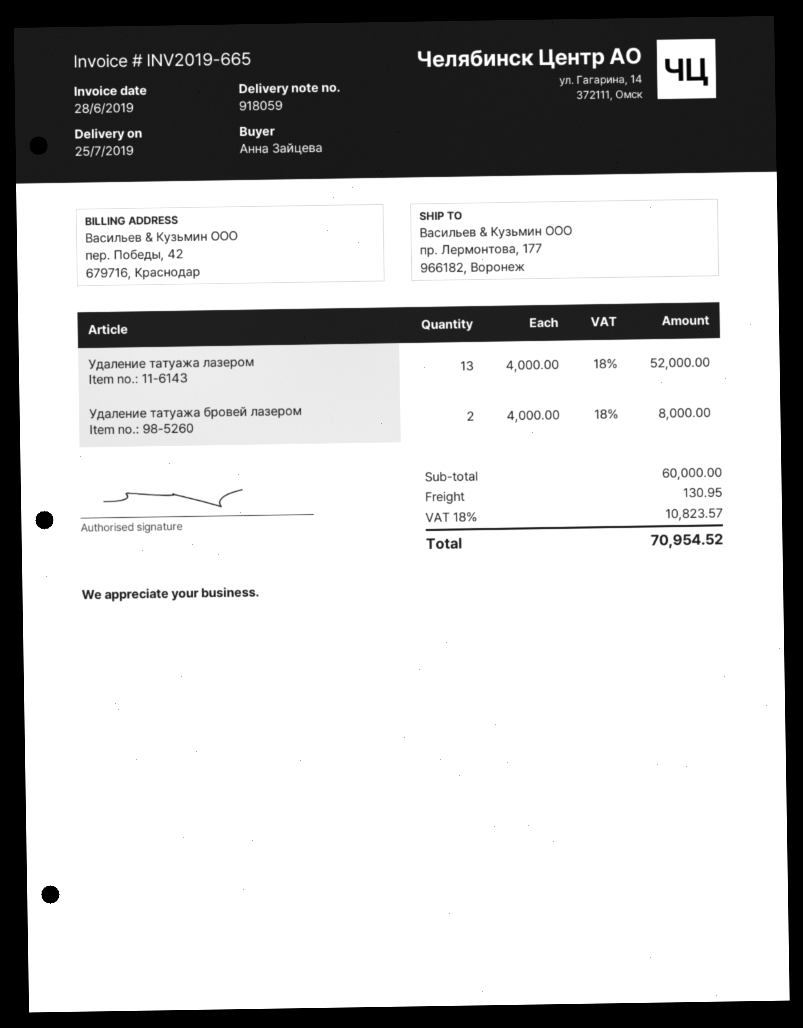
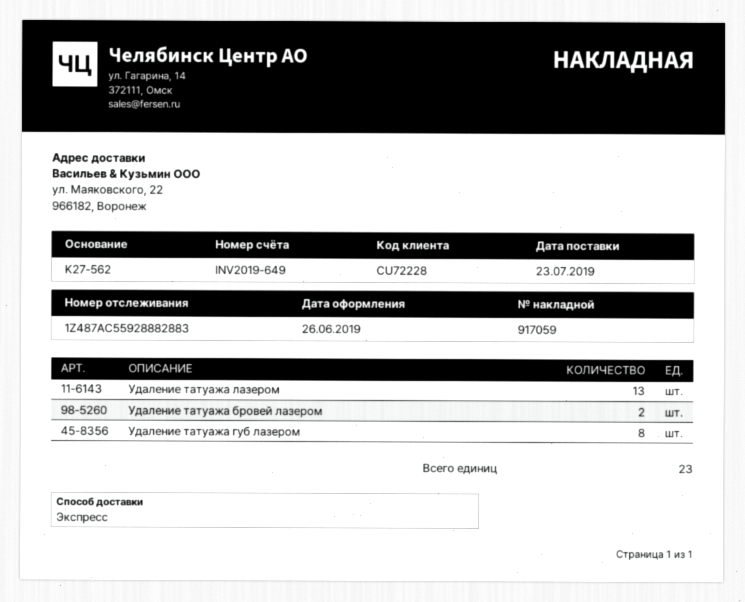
delivery note number: 918059 -> 917059
delivery date: 2019-07-25 -> 2019-07-23
invoice number: INV2019-665 -> INV2019-649
ship to: пр. Лермонтова, 177, 966182, Воронеж -> ул. Маяковского, 22, 966182, Воронеж
Удаление татуажа губ лазером: none -> 8

